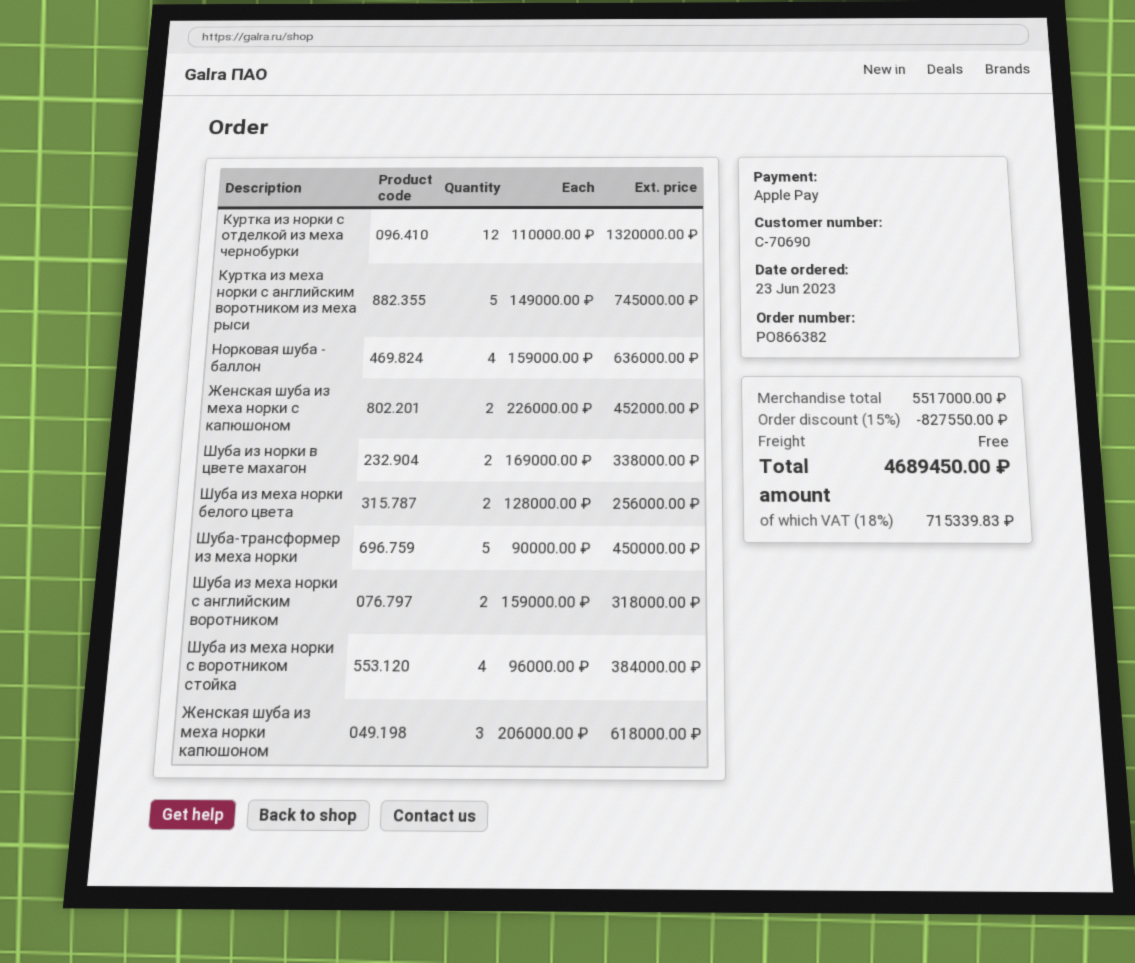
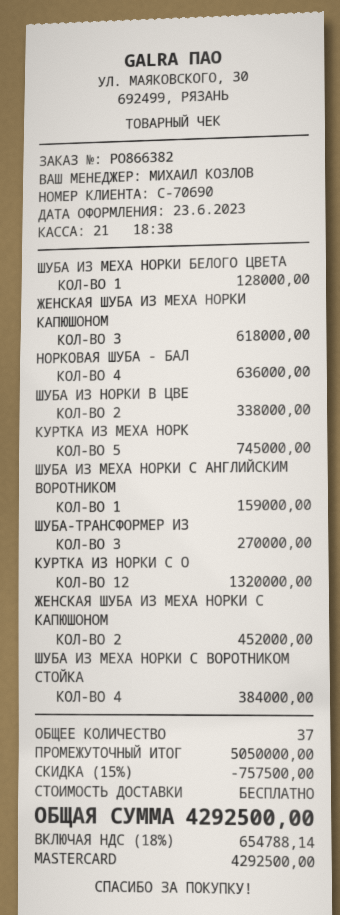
payment method: Apple Pay -> Mastercard
Шуба из меха норки белого цвета: 2 for 256000.00 -> 1 for 128000.00
Шуба-трансформер из меха норки: 5 for 450000.00 -> 3 for 270000.00
Шуба из меха норки с английским воротником: 2 for 318000.00 -> 1 for 159000.00
subtotal: 5517000.00 -> 5050000.00
discount: 15% = 827550.00 -> 15% = 757500.00
tax: 18% = 715339.83 -> 18% = 654788.14
total: 4689450.00 -> 4292500.00

